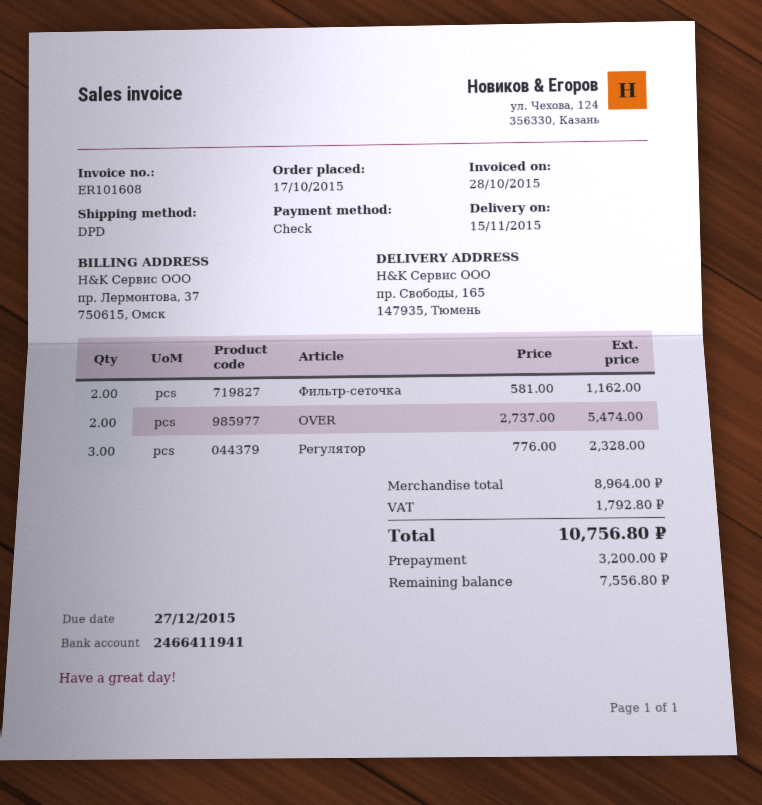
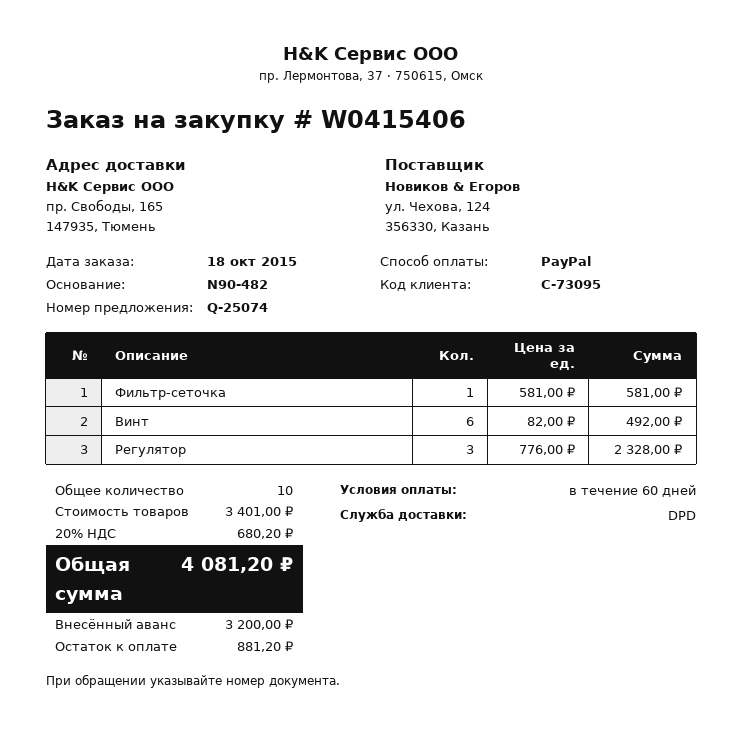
order date: 2015-10-17 -> 2015-10-18
payment method: cheque -> PayPal
Фильтр-сеточка: 2 x 581.00 = 1162.00 -> 1 x 581.00 = 581.00
OVER: 2 x 2737.00 = 5474.00 -> none
Винт: none -> 6 x 82.00 = 492.00
subtotal: 8964.00 -> 3401.00
tax: 1792.80 -> 680.20
total: 10756.80 -> 4081.20
balance: 7556.80 -> 881.20

